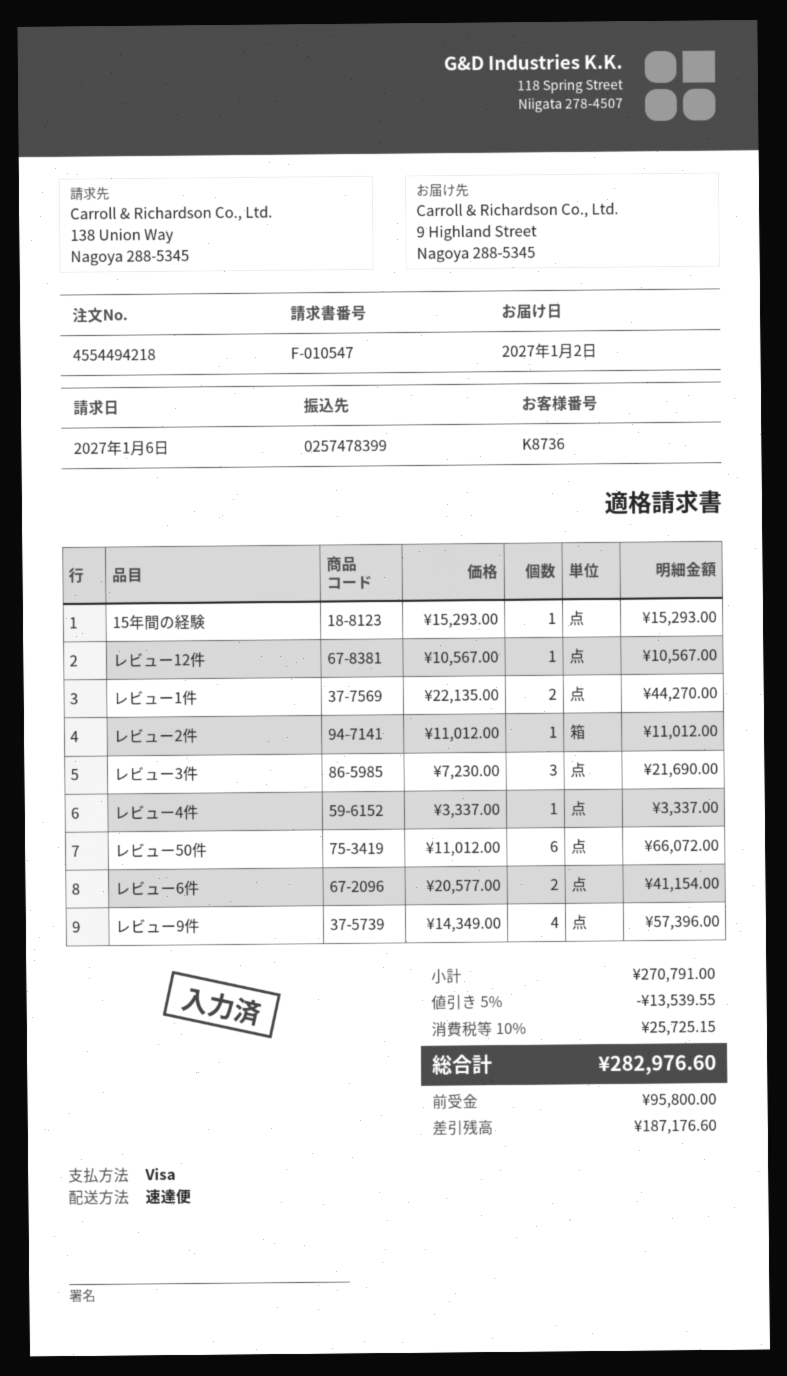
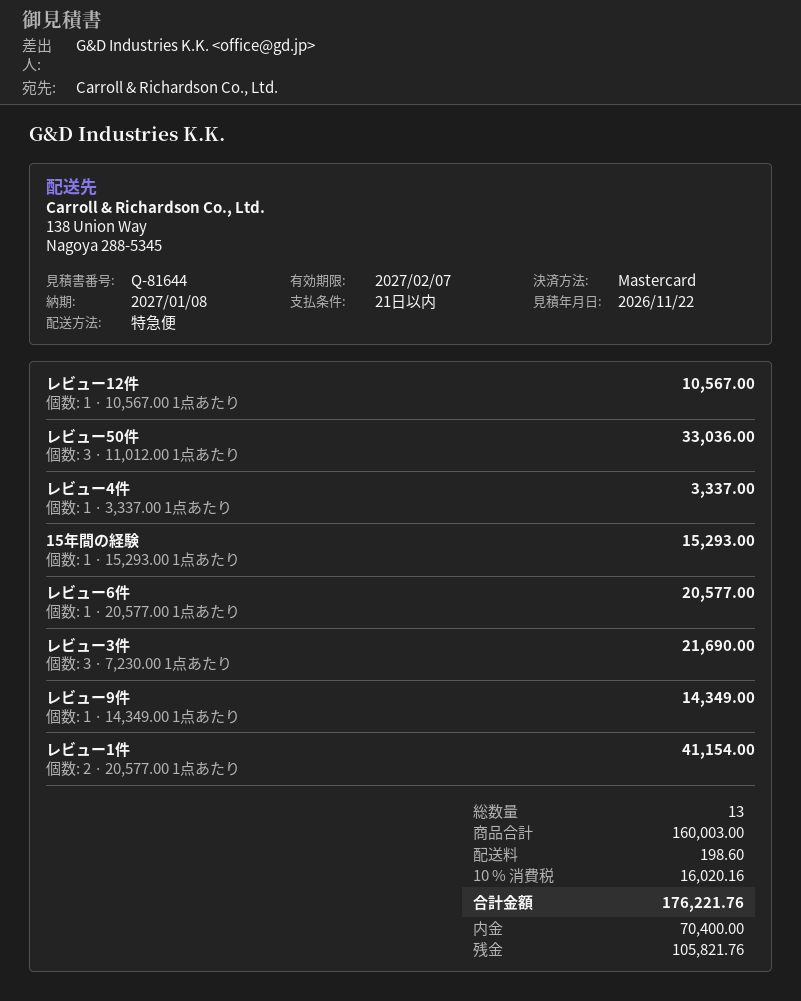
delivery date: 2027-01-02 -> 2027-01-08
payment method: Visa -> Mastercard
ship to: 9 Highland Street, Nagoya 288-5345 -> 138 Union Way, Nagoya 288-5345
レビュー1件: 2 x 22135.00 = 44270.00 -> 2 x 20577.00 = 41154.00
レビュー2件: 1 x 11012.00 = 11012.00 -> none
レビュー50件: 6 x 11012.00 = 66072.00 -> 3 x 11012.00 = 33036.00
レビュー6件: 2 x 20577.00 = 41154.00 -> 1 x 20577.00 = 20577.00
レビュー9件: 4 x 14349.00 = 57396.00 -> 1 x 14349.00 = 14349.00
subtotal: 270791.00 -> 160003.00
discount: 5% = 13539.55 -> none
shipping: none -> 198.60
tax: 10% = 25725.15 -> 10% = 16020.16
total: 282976.60 -> 176221.76
deposit: 95800.00 -> 70400.00
balance: 187176.60 -> 105821.76

